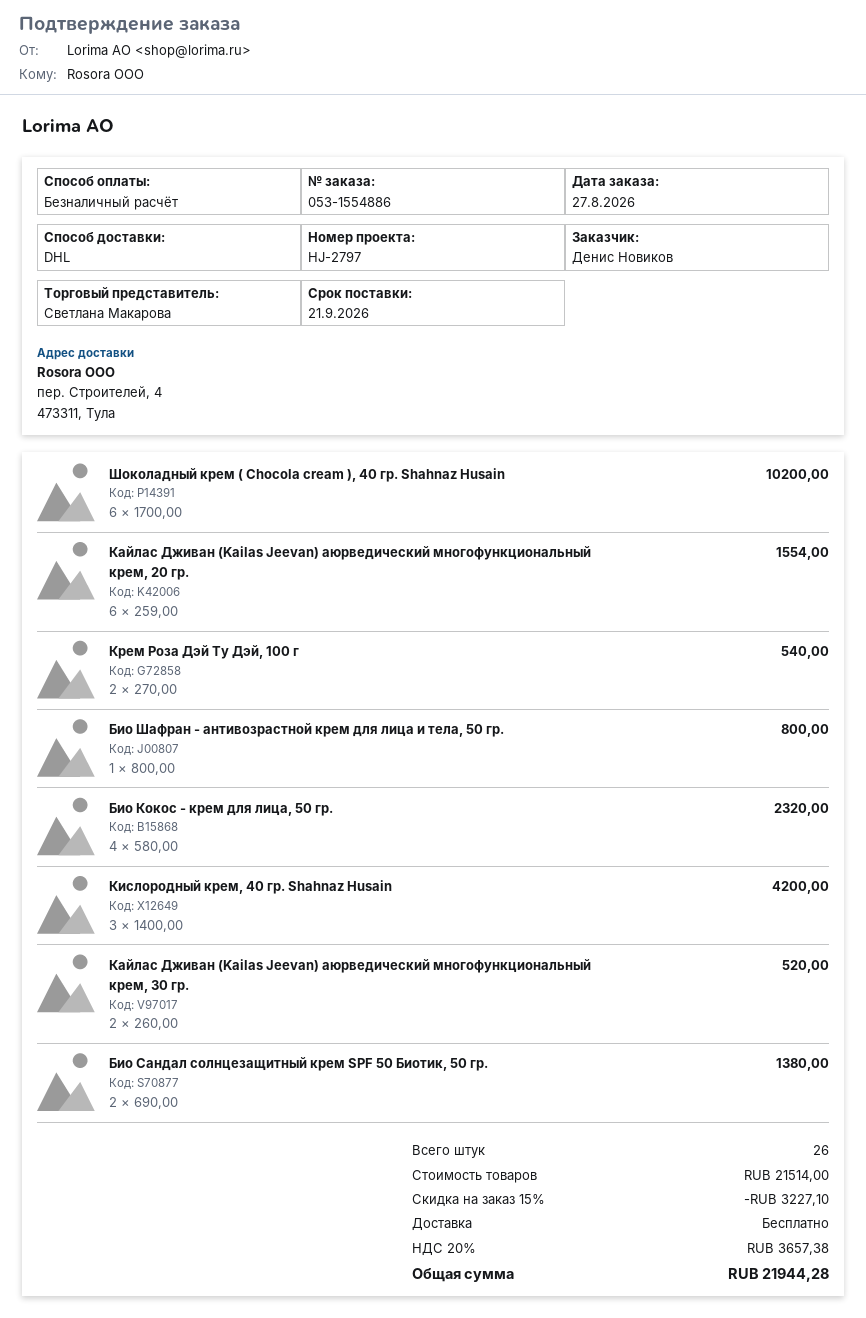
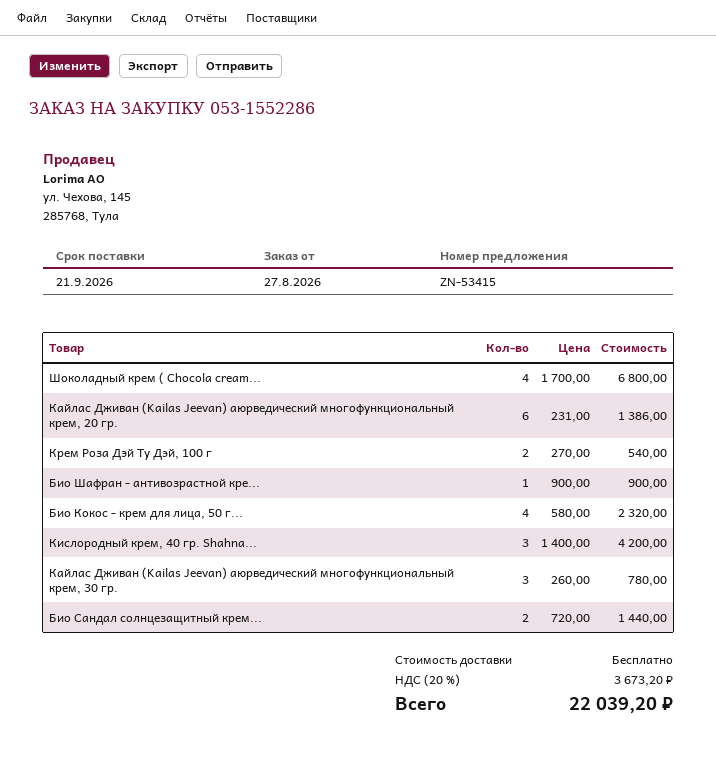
order number: 053-1554886 -> 053-1552286
Шоколадный крем ( Chocola cream ), 40 гр. Shahnaz Husain: 6 x 1700.00 = 10200.00 -> 4 x 1700.00 = 6800.00
Кайлас Дживан (Kailas Jeevan) аюрведический многофункциональный крем, 20 гр.: 6 x 259.00 = 1554.00 -> 6 x 231.00 = 1386.00
Био Шафран - антивозрастной крем для лица и тела, 50 гр.: 1 x 800.00 = 800.00 -> 1 x 900.00 = 900.00
Кайлас Дживан (Kailas Jeevan) аюрведический многофункциональный крем, 30 гр.: 2 x 260.00 = 520.00 -> 3 x 260.00 = 780.00
Био Сандал солнцезащитный крем SPF 50 Биотик, 50 гр.: 2 x 690.00 = 1380.00 -> 2 x 720.00 = 1440.00
discount: 15% = 3227.10 -> none
tax: 20% = 3657.38 -> 20% = 3673.20
total: 21944.28 -> 22039.20

